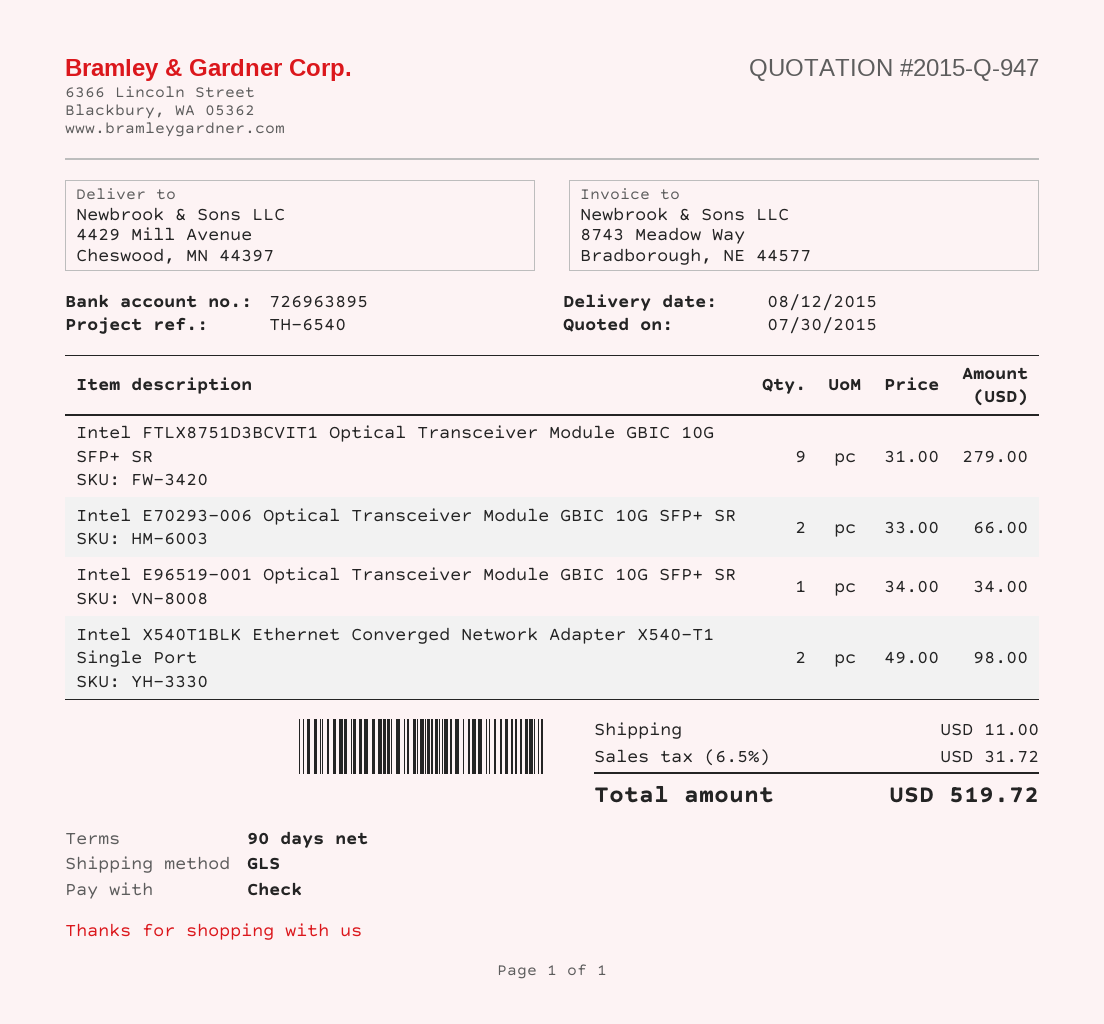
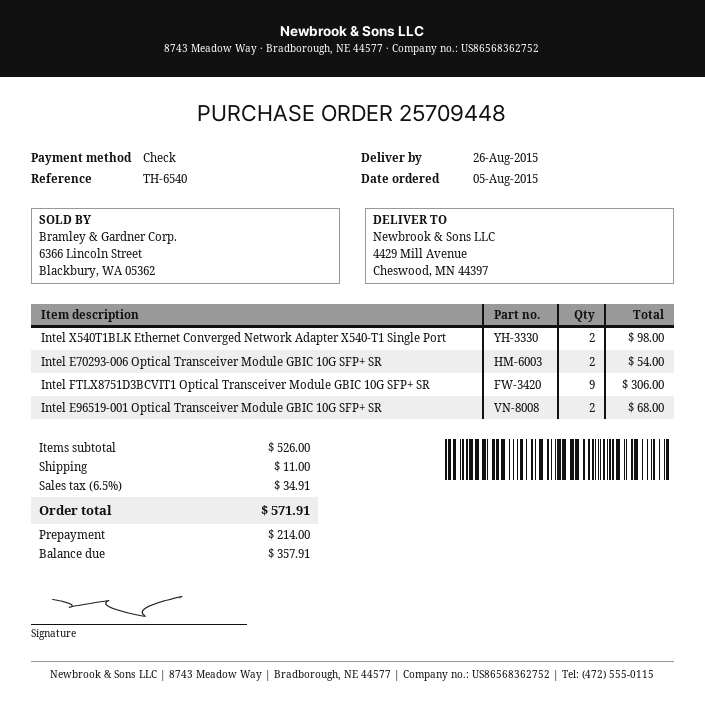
delivery date: 2015-08-12 -> 2015-08-26
Intel FTLX8751D3BCVIT1 Optical Transceiver Module GBIC 10G SFP+ SR: 9 for 279.00 -> 9 for 306.00
Intel E70293-006 Optical Transceiver Module GBIC 10G SFP+ SR: 2 for 66.00 -> 2 for 54.00
Intel E96519-001 Optical Transceiver Module GBIC 10G SFP+ SR: 1 for 34.00 -> 2 for 68.00
tax: 6.5% = 31.72 -> 6.5% = 34.91
total: 519.72 -> 571.91

